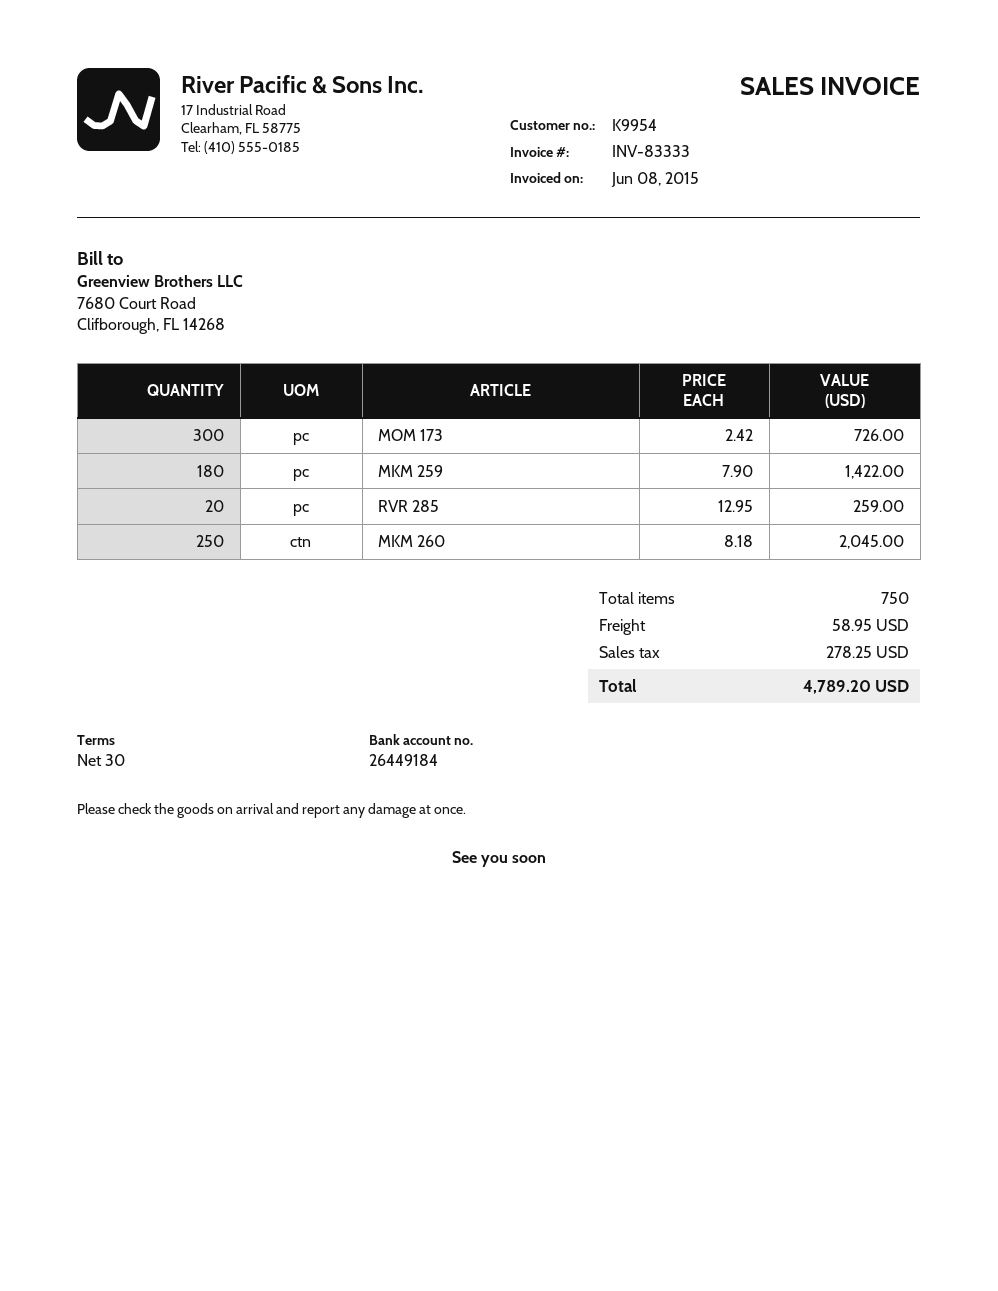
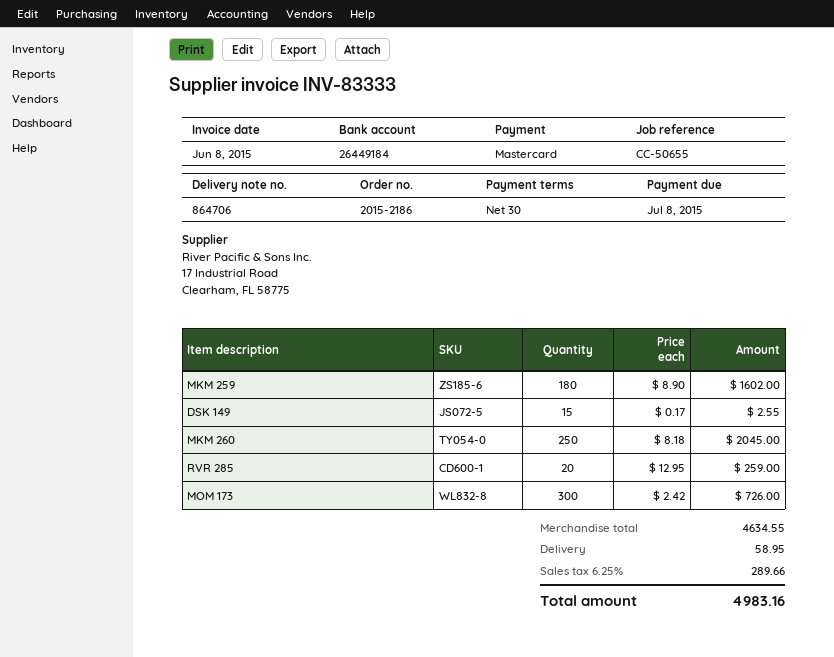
MKM 259: 180 x 7.90 = 1422.00 -> 180 x 8.90 = 1602.00
DSK 149: none -> 15 x 0.17 = 2.55
tax: 278.25 -> 289.66
total: 4789.20 -> 4983.16

